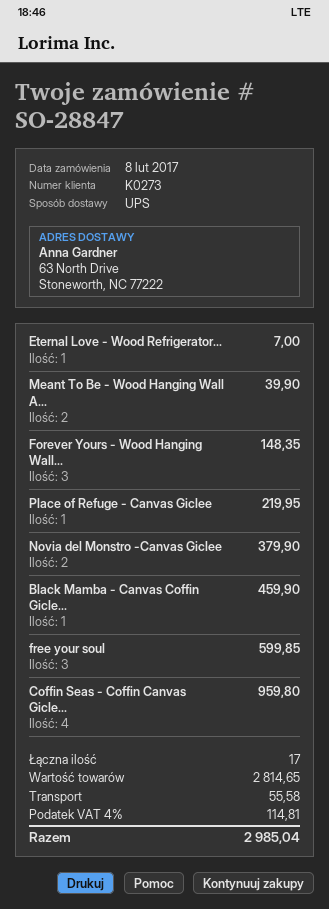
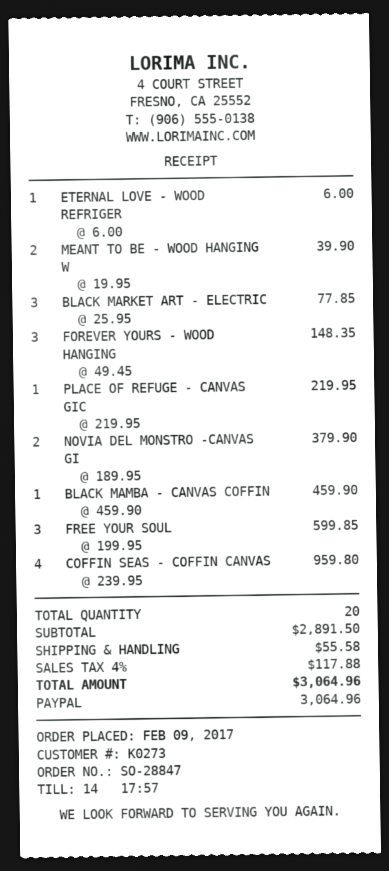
order date: 2017-02-08 -> 2017-02-09
Eternal Love - Wood Refrigerator...: 1 for 7.00 -> 1 for 6.00
BLACK MARKET ART - ELECTRIC: none -> 3 for 77.85
total quantity: 17 -> 20
subtotal: 2814.65 -> 2891.50
tax: 4% = 114.81 -> 4% = 117.88
total: 2985.04 -> 3064.96

